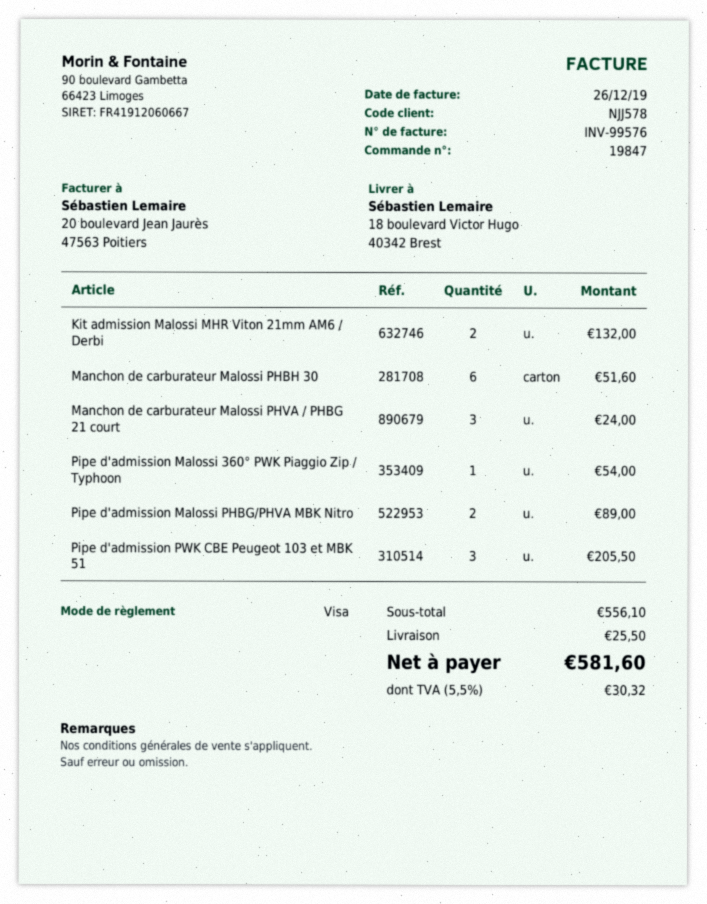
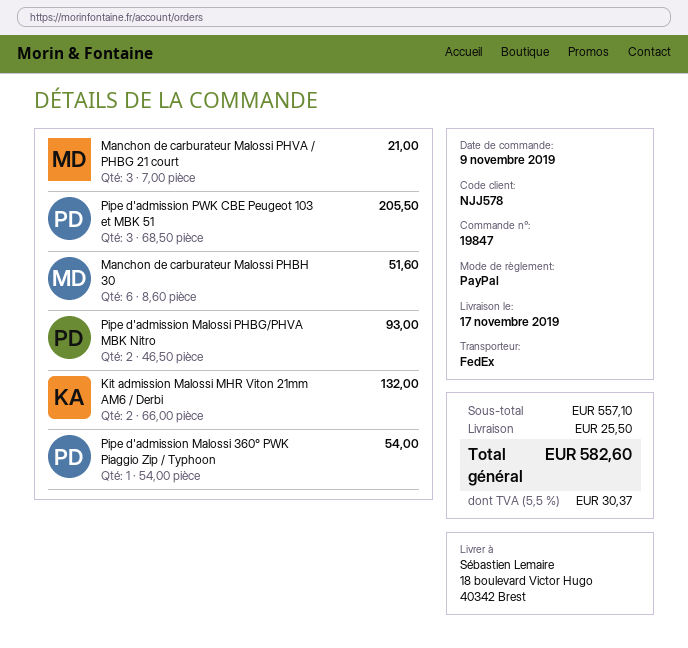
payment method: Visa -> PayPal
Manchon de carburateur Malossi PHVA / PHBG 21 court: 3 for 24.00 -> 3 for 21.00
Pipe d'admission Malossi PHBG/PHVA MBK Nitro: 2 for 89.00 -> 2 for 93.00
subtotal: 556.10 -> 557.10
tax: 5.5% = 30.32 -> 5.5% = 30.37
total: 581.60 -> 582.60

